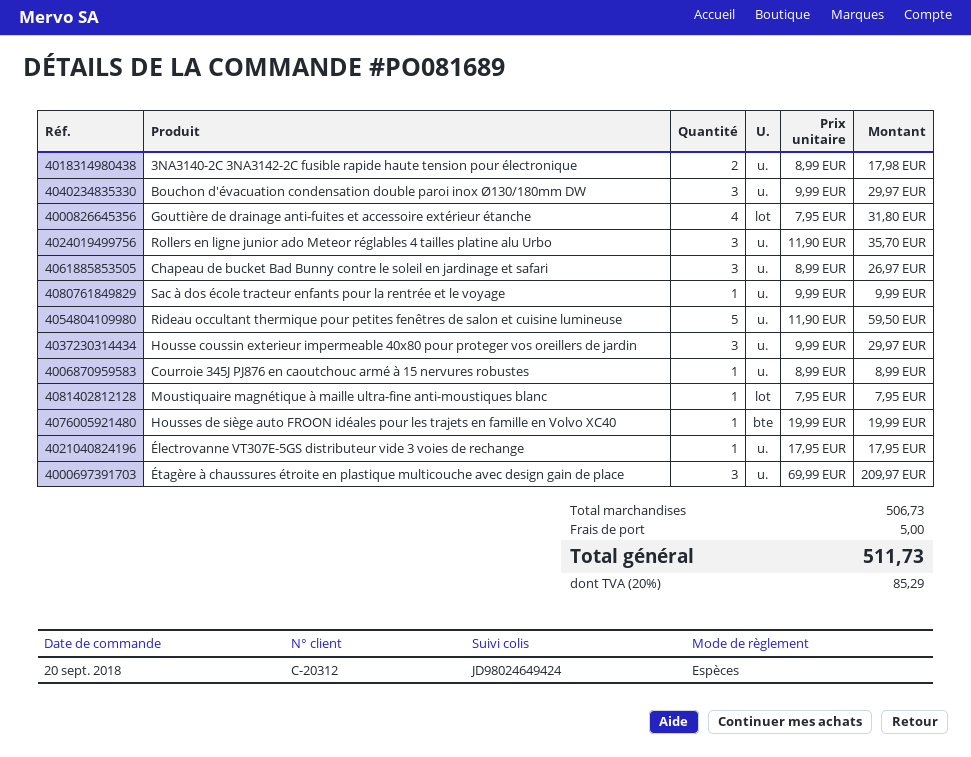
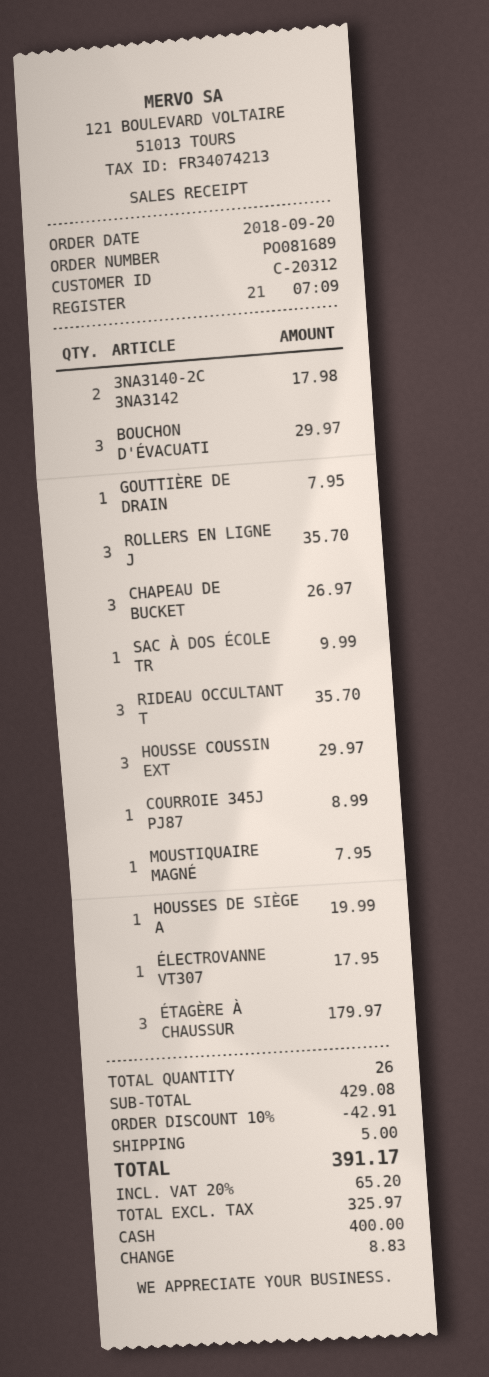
Gouttière de drainage anti-fuites et accessoire extérieur étanche: 4 for 31.80 -> 1 for 7.95
Rideau occultant thermique pour petites fenêtres de salon et cuisine lumineuse: 5 for 59.50 -> 3 for 35.70
Étagère à chaussures étroite en plastique multicouche avec design gain de place: 3 for 209.97 -> 3 for 179.97
subtotal: 506.73 -> 429.08
discount: none -> 10% = 42.91
tax: 20% = 85.29 -> 20% = 65.20
total: 511.73 -> 391.17

